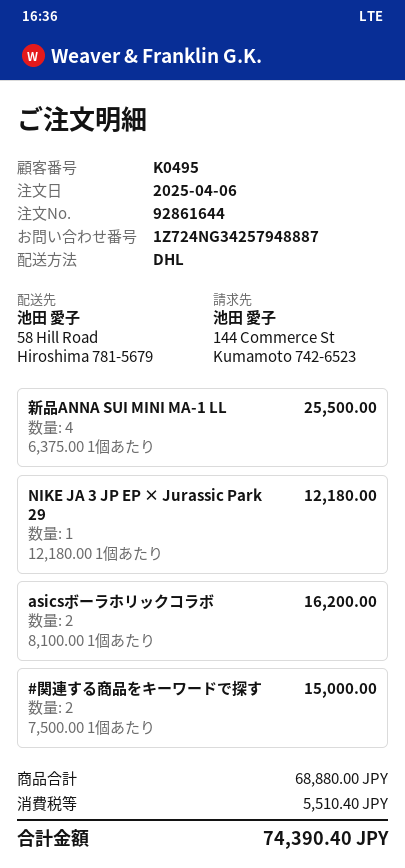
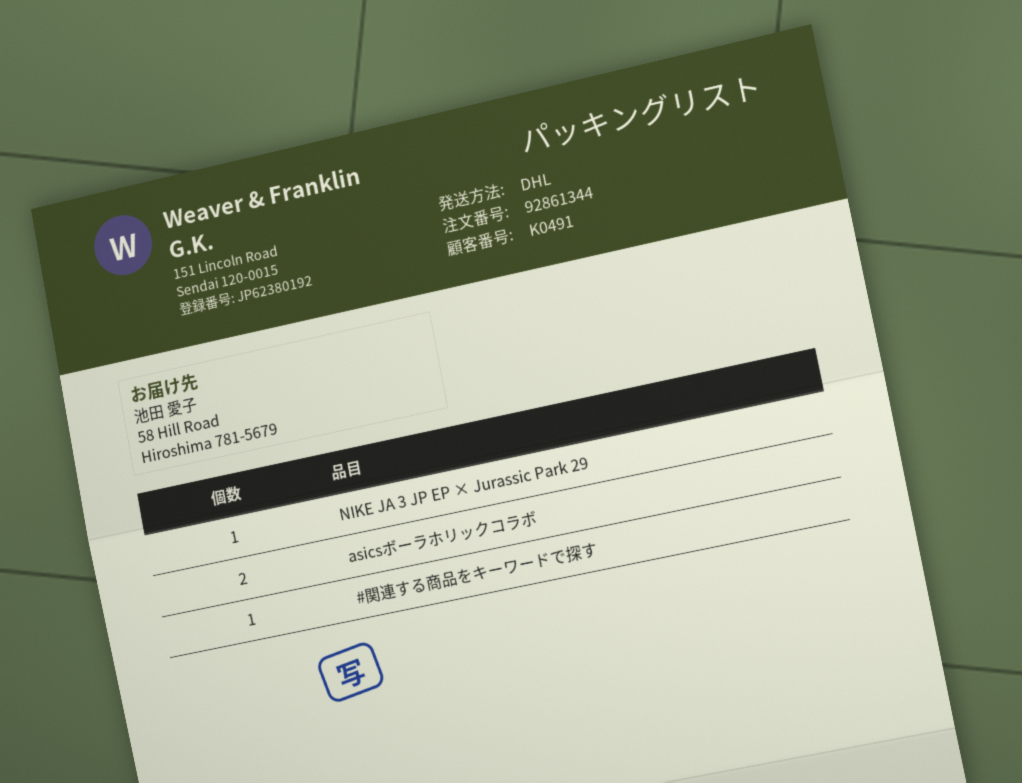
order number: 92861644 -> 92861344
customer number: K0495 -> K0491
新品ANNA SUI MINI MA-1 LL: 4 -> none
#関連する商品をキーワードで探す: 2 -> 1

